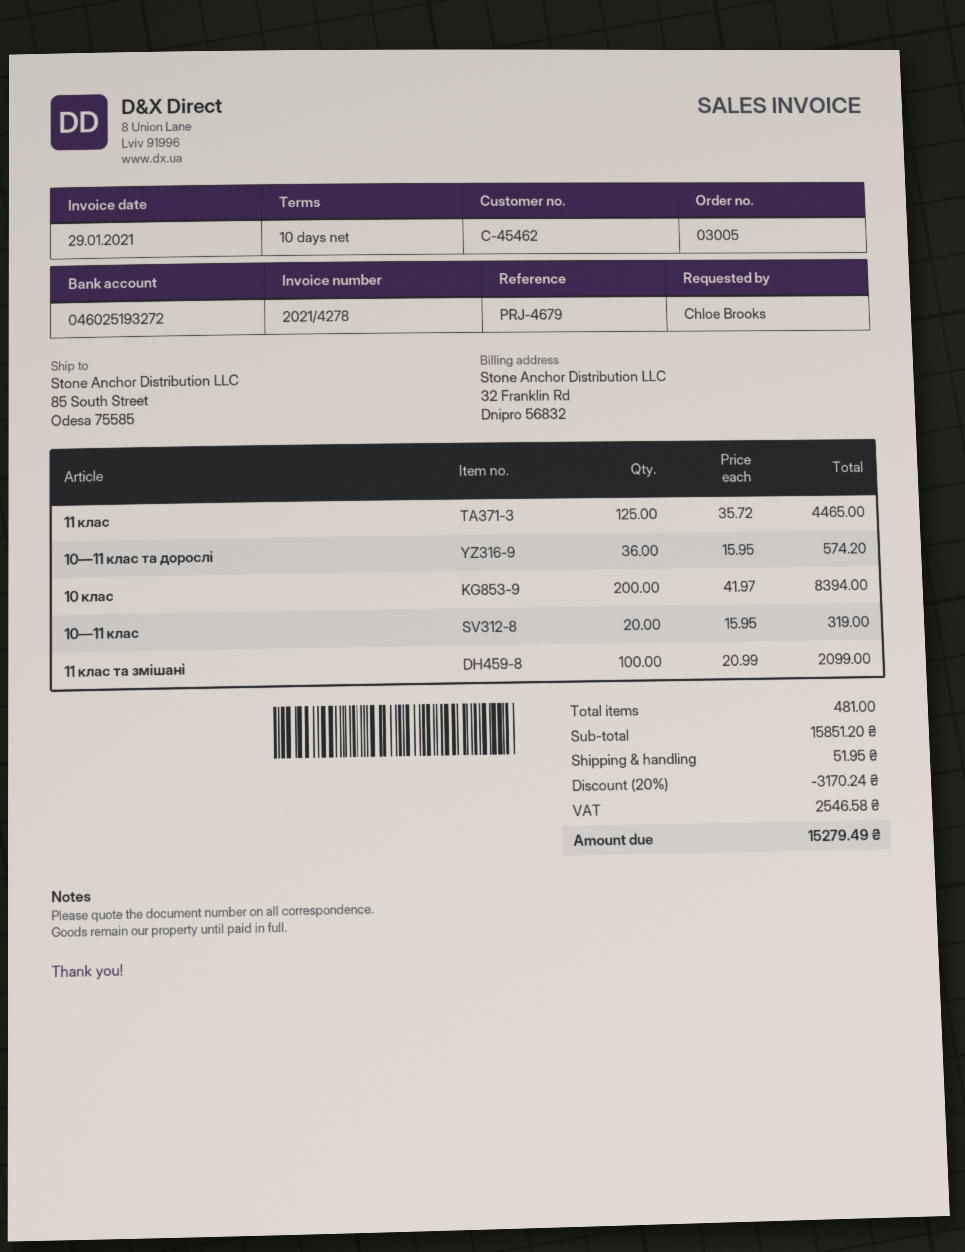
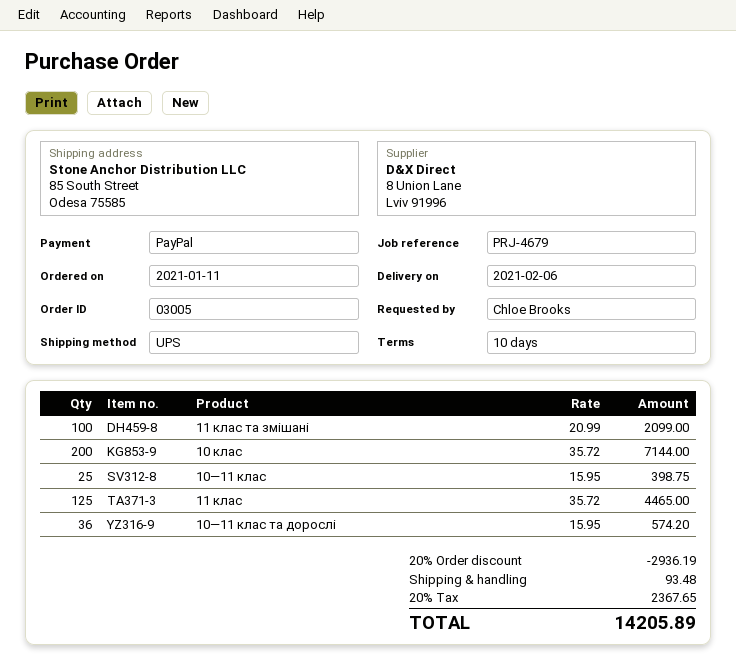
10 клас: 200 x 41.97 = 8394.00 -> 200 x 35.72 = 7144.00
10—11 клас: 20 x 15.95 = 319.00 -> 25 x 15.95 = 398.75
discount: 20% = 3170.24 -> 20% = 2936.19
shipping: 51.95 -> 93.48
tax: 2546.58 -> 2367.65
total: 15279.49 -> 14205.89

